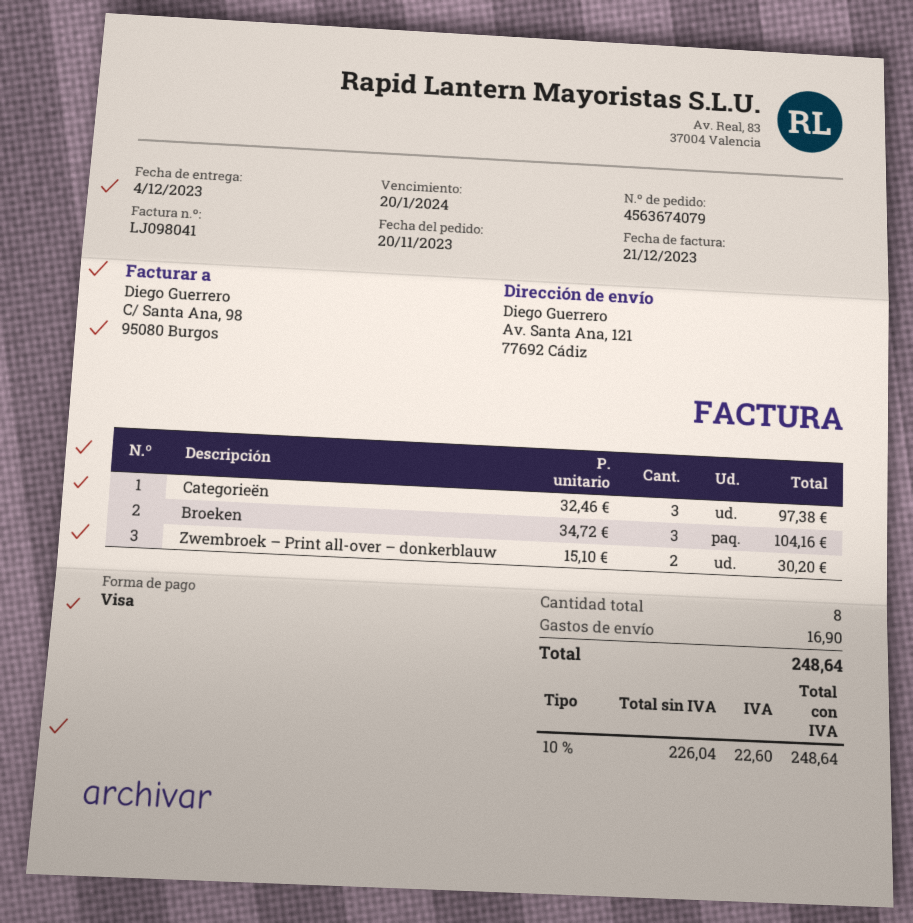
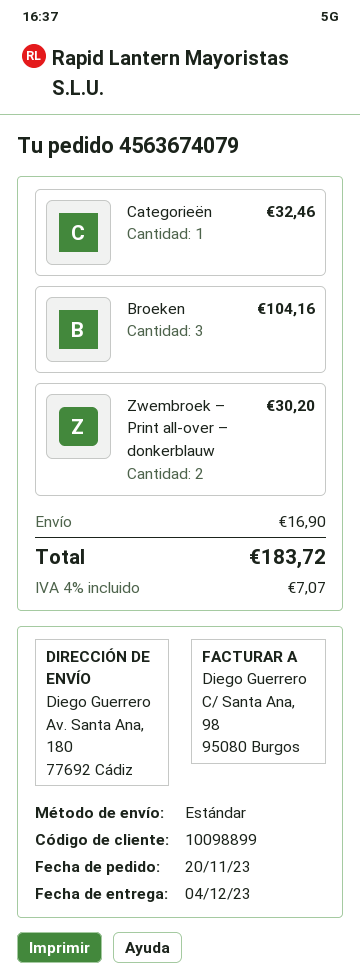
ship to: Av. Santa Ana, 121, 77692 Cádiz -> Av. Santa Ana, 180, 77692 Cádiz
Categorieën: 3 for 97.38 -> 1 for 32.46
tax: 10% = 22.60 -> 4% = 7.07
total: 248.64 -> 183.72

